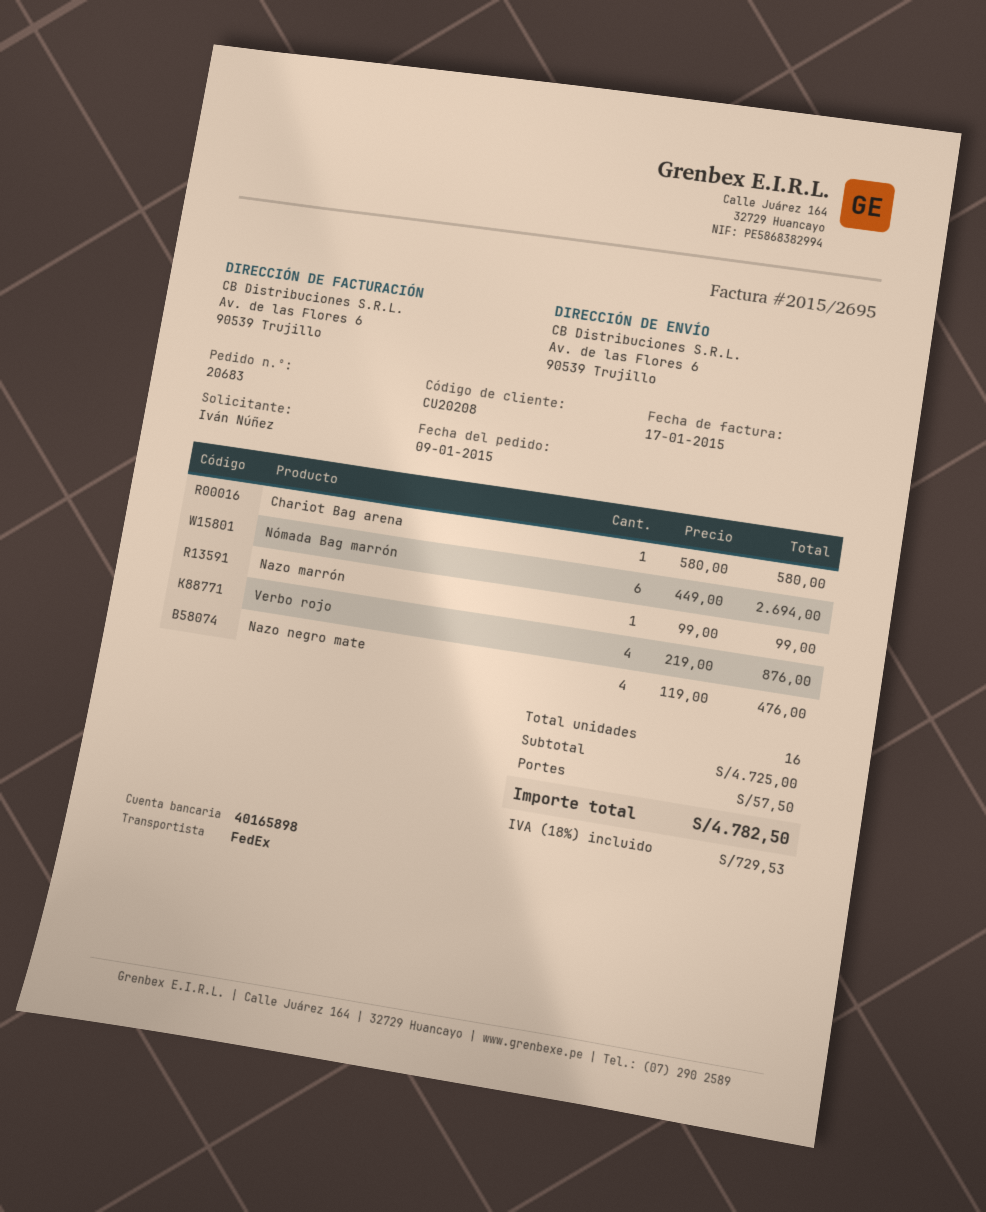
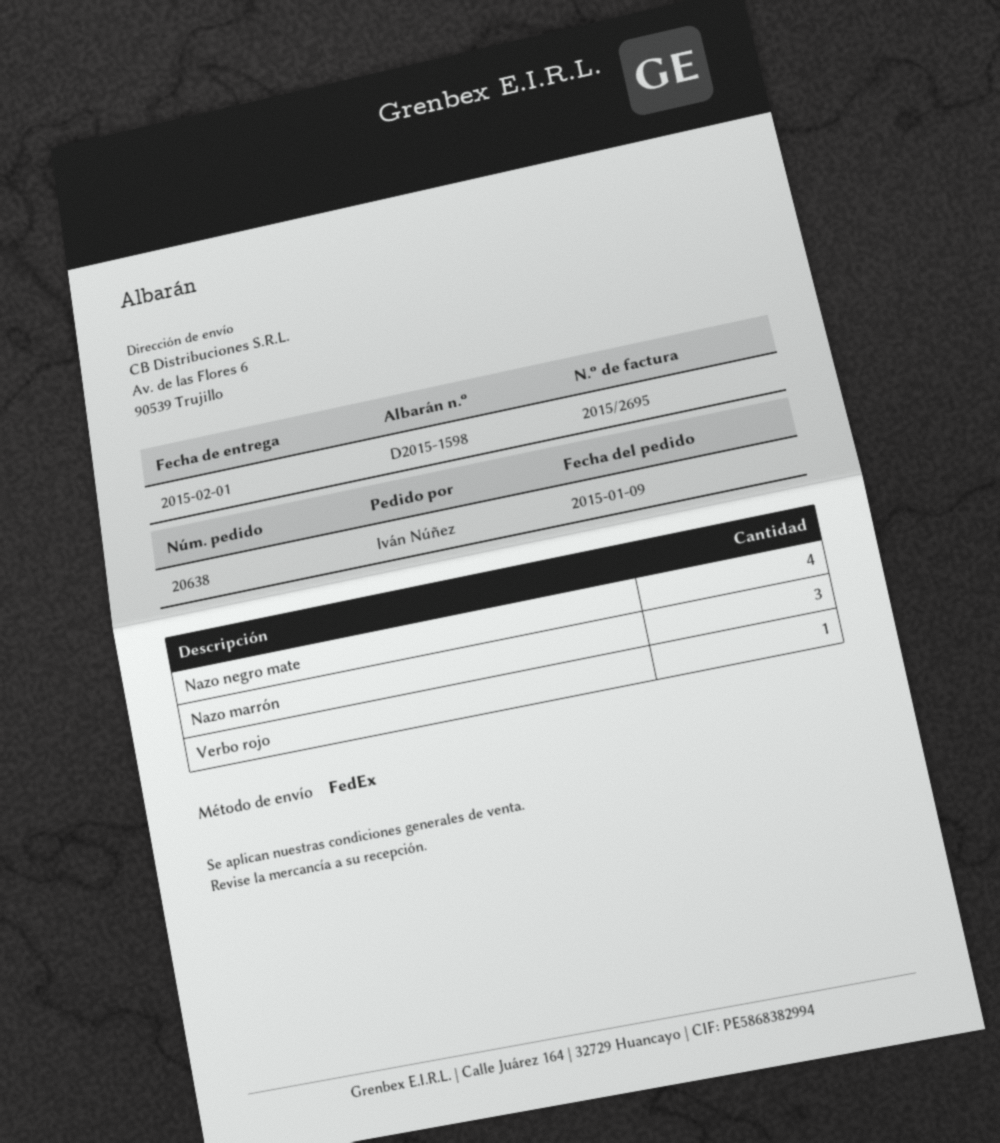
order number: 20683 -> 20638
Chariot Bag arena: 1 -> none
Nómada Bag marrón: 6 -> none
Nazo marrón: 1 -> 3
Verbo rojo: 4 -> 1

